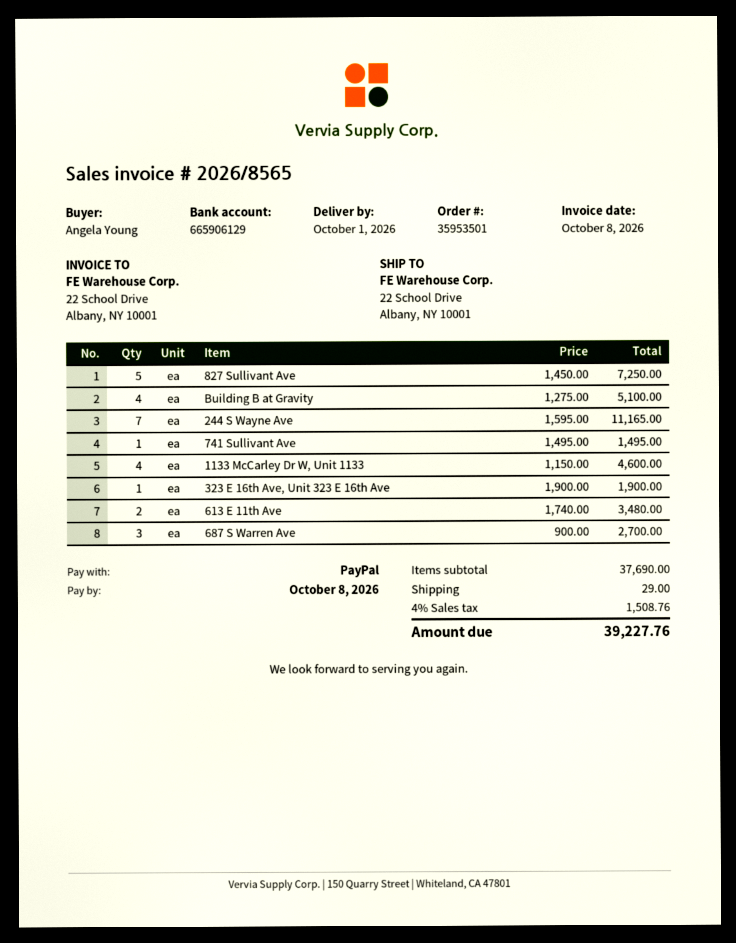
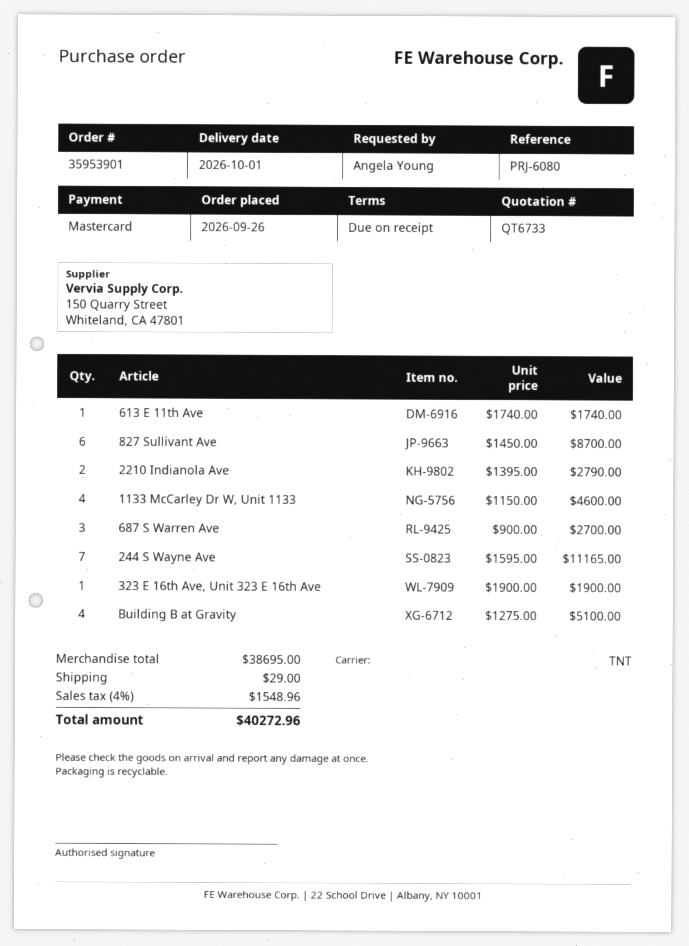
order number: 35953501 -> 35953901
payment method: PayPal -> Mastercard
827 Sullivant Ave: 5 x 1450.00 = 7250.00 -> 6 x 1450.00 = 8700.00
741 Sullivant Ave: 1 x 1495.00 = 1495.00 -> none
613 E 11th Ave: 2 x 1740.00 = 3480.00 -> 1 x 1740.00 = 1740.00
2210 Indianola Ave: none -> 2 x 1395.00 = 2790.00
subtotal: 37690.00 -> 38695.00
tax: 4% = 1508.76 -> 4% = 1548.96
total: 39227.76 -> 40272.96

